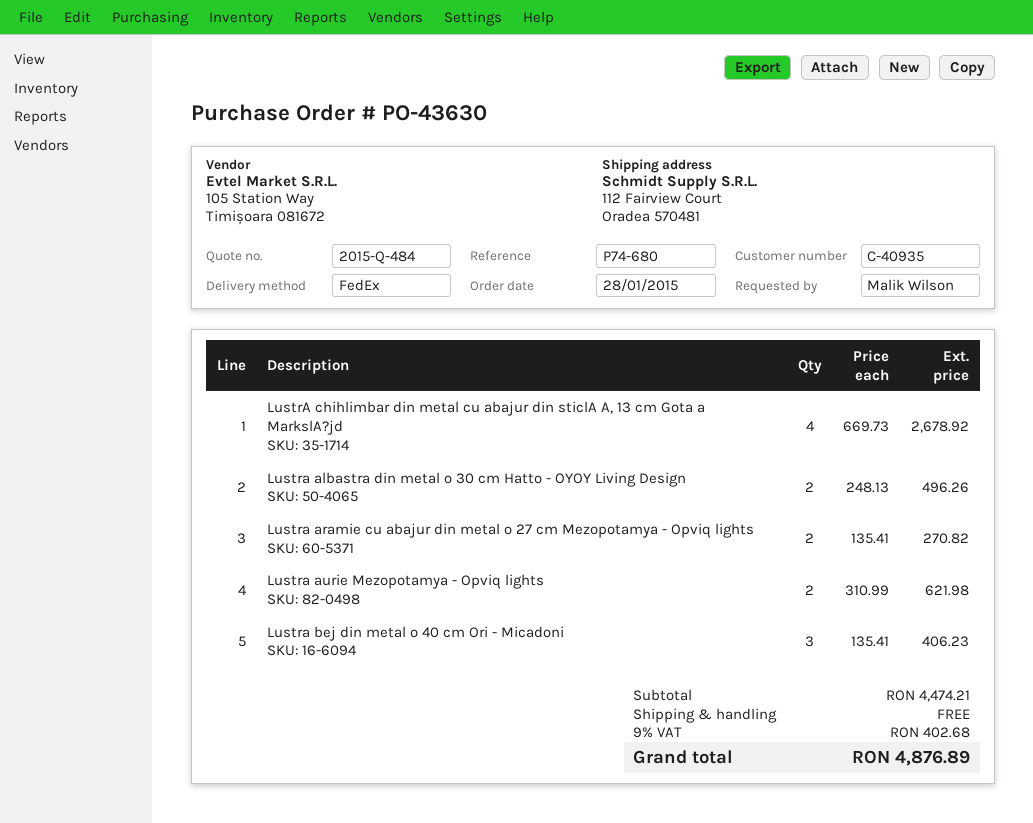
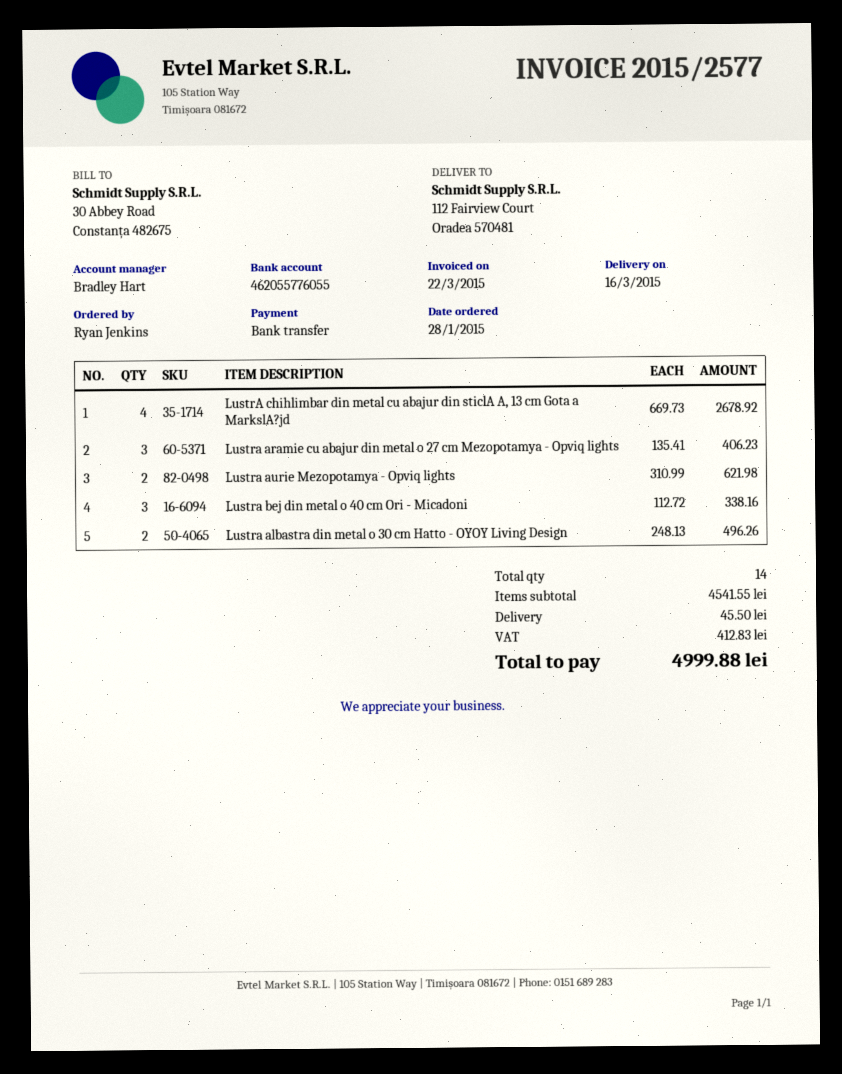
ordered by: Malik Wilson -> Ryan Jenkins
Lustra aramie cu abajur din metal o 27 cm Mezopotamya - Opviq lights: 2 x 135.41 = 270.82 -> 3 x 135.41 = 406.23
Lustra bej din metal o 40 cm Ori - Micadoni: 3 x 135.41 = 406.23 -> 3 x 112.72 = 338.16
subtotal: 4474.21 -> 4541.55
shipping: 0.00 -> 45.50
tax: 402.68 -> 412.83
total: 4876.89 -> 4999.88

